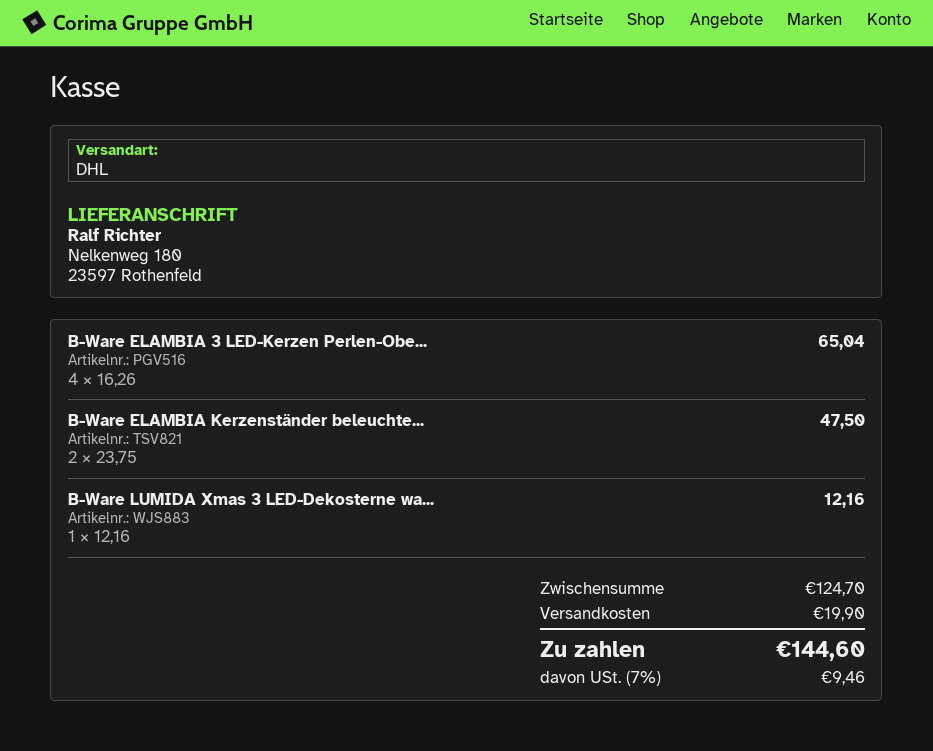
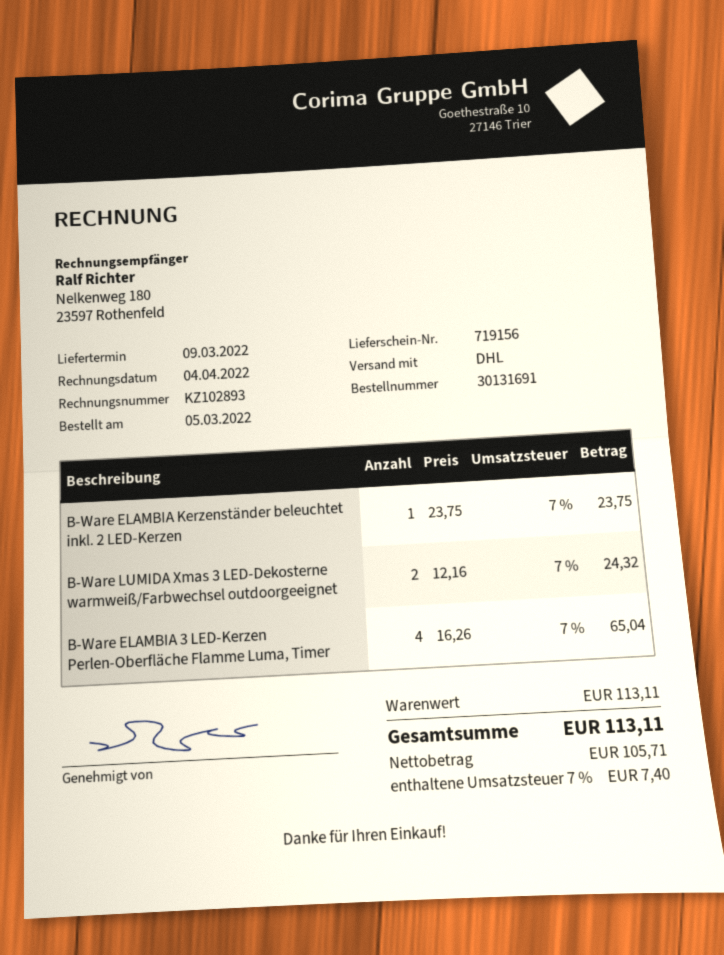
B-Ware ELAMBIA Kerzenständer beleuchte...: 2 x 23.75 = 47.50 -> 1 x 23.75 = 23.75
B-Ware LUMIDA Xmas 3 LED-Dekosterne wa...: 1 x 12.16 = 12.16 -> 2 x 12.16 = 24.32
subtotal: 124.70 -> 113.11
shipping: 19.90 -> none
tax: 7% = 9.46 -> 7% = 7.40
total: 144.60 -> 113.11

